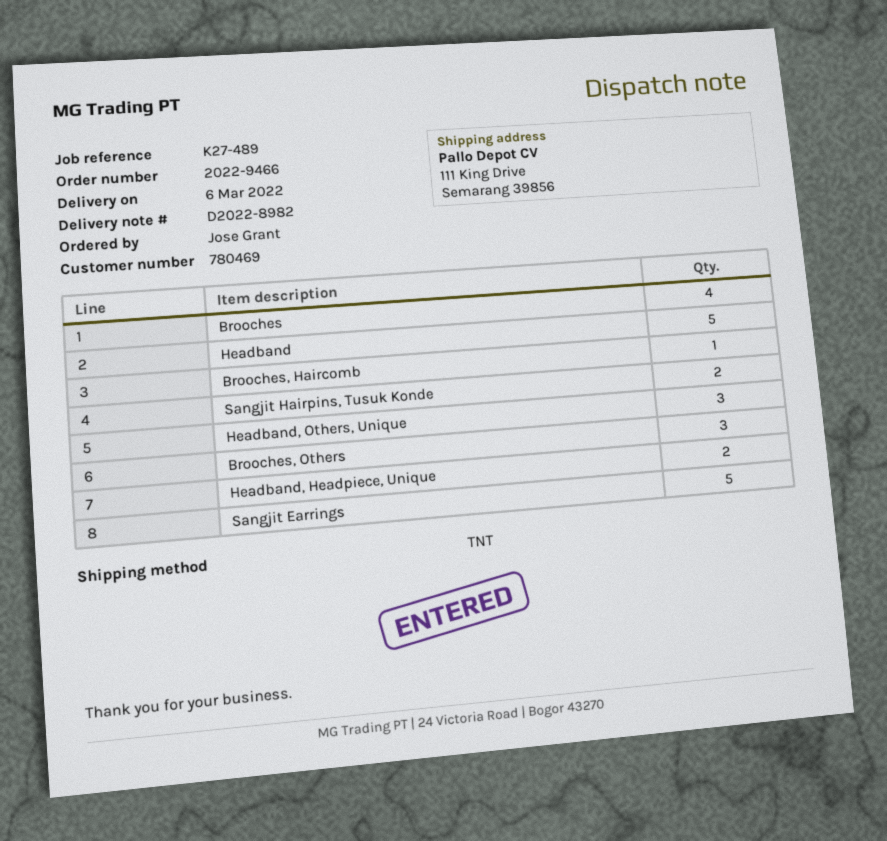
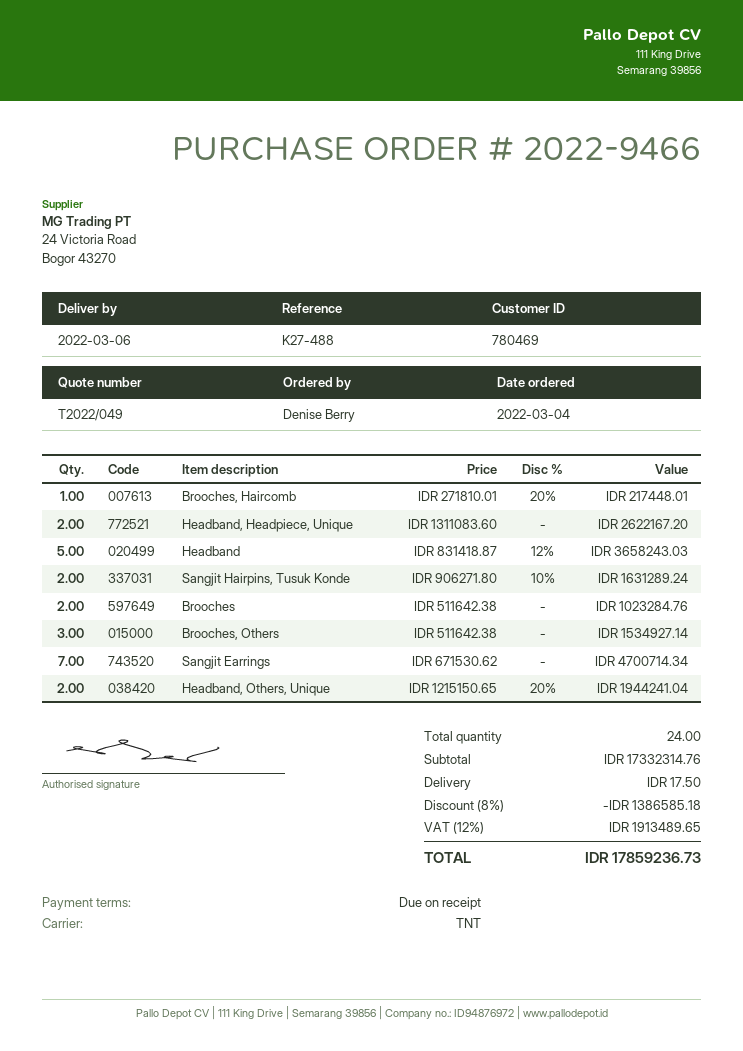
reference: K27-489 -> K27-488
ordered by: Jose Grant -> Denise Berry
Brooches: 4 -> 2
Headband, Others, Unique: 3 -> 2
Sangjit Earrings: 5 -> 7

